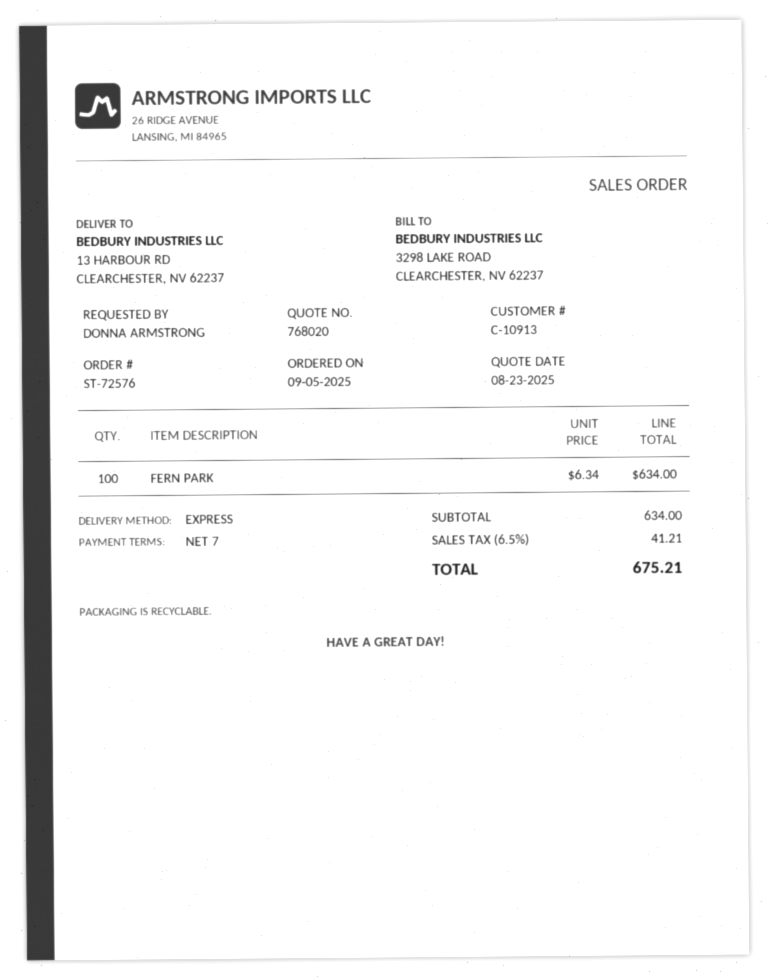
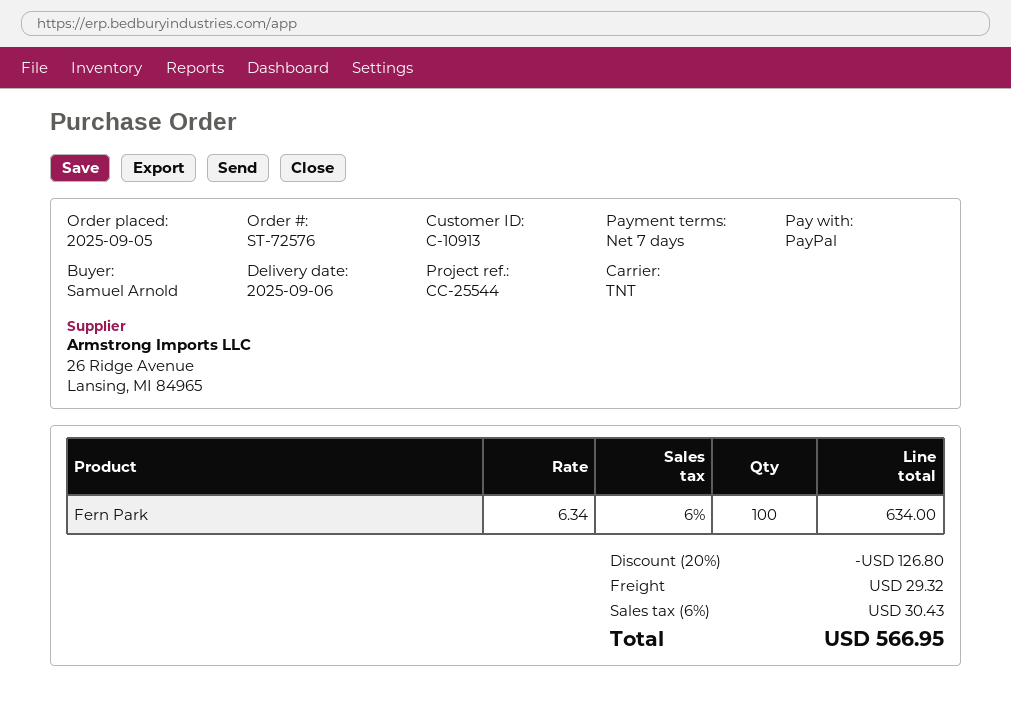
ordered by: DONNA ARMSTRONG -> Samuel Arnold
shipping method: express -> TNT
discount: none -> 20% = 126.80
shipping: none -> 29.32
tax: 6.5% = 41.21 -> 6% = 30.43
total: 675.21 -> 566.95

